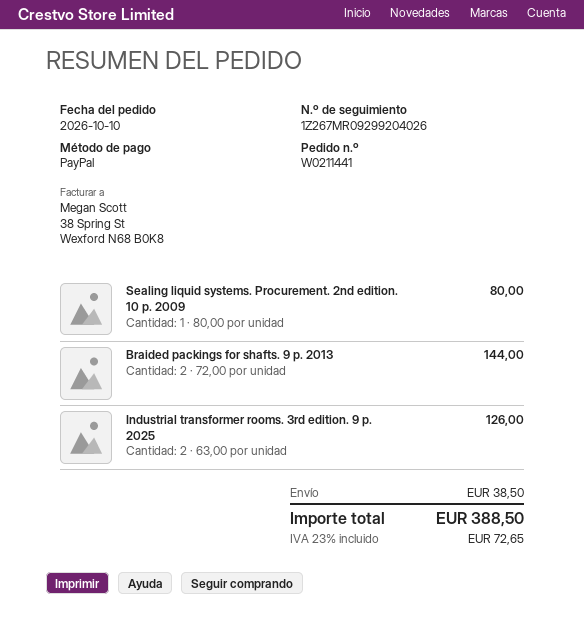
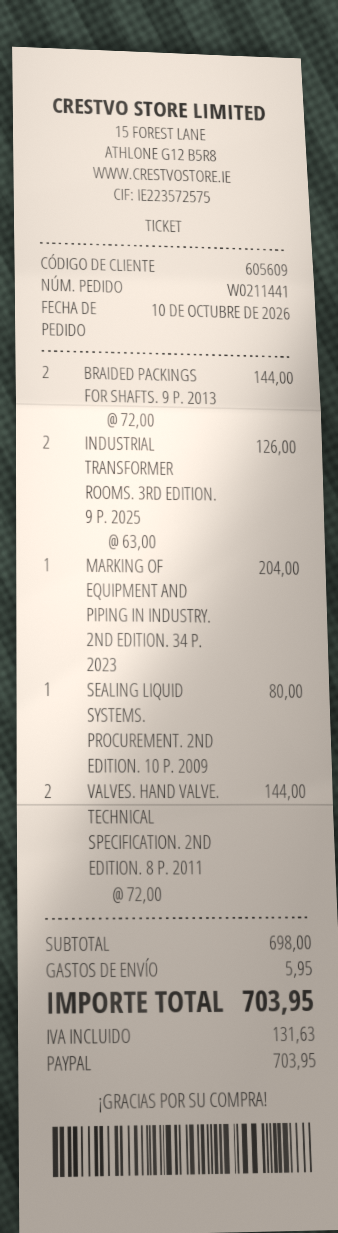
MARKING OF EQUIPMENT AND PIPING IN INDUSTRY. 2ND EDITION. 34 P. 2023: none -> 1 x 204.00 = 204.00
VALVES. HAND VALVE. TECHNICAL SPECIFICATION. 2ND EDITION. 8 P. 2011: none -> 2 x 72.00 = 144.00
shipping: 38.50 -> 5.95
tax: 72.65 -> 131.63
total: 388.50 -> 703.95

